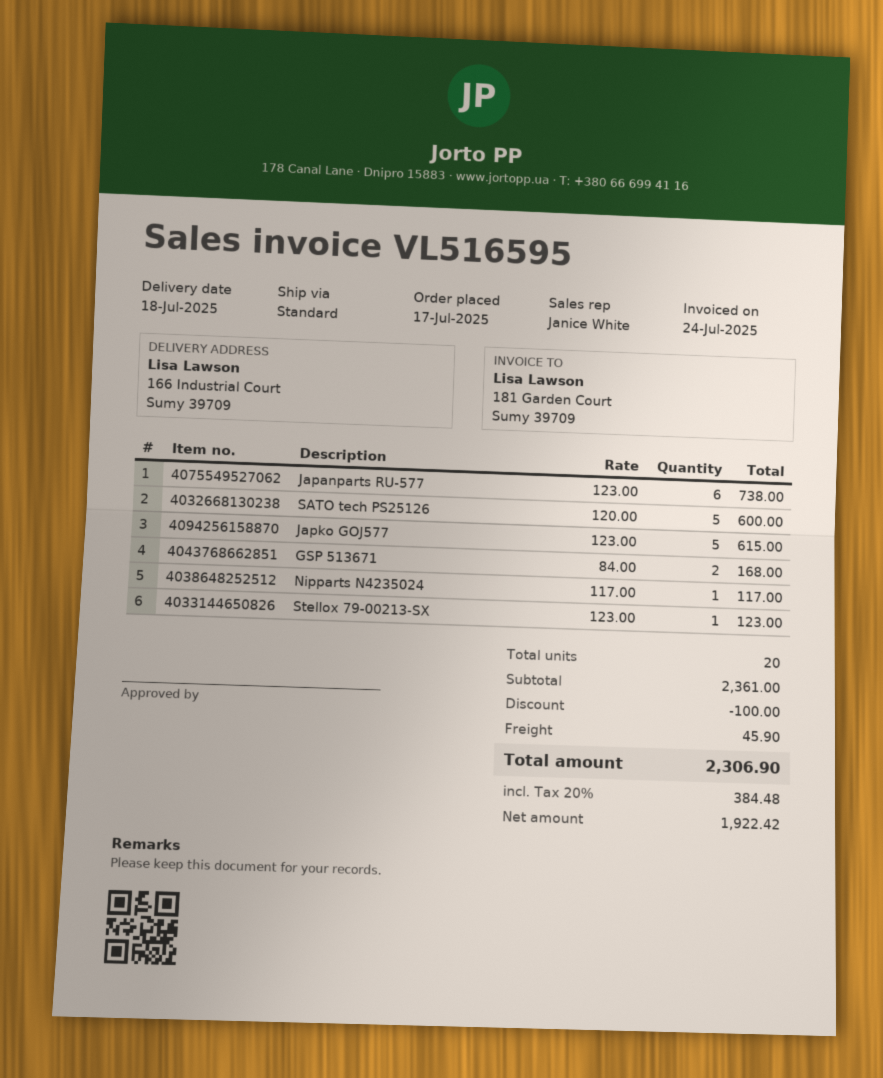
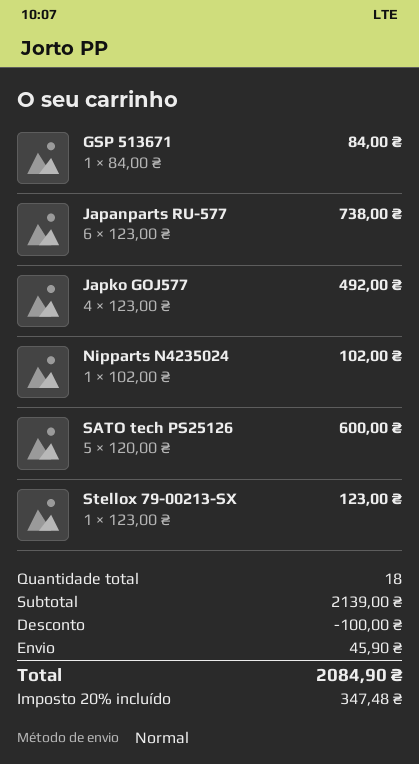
Japko GOJ577: 5 x 123.00 = 615.00 -> 4 x 123.00 = 492.00
GSP 513671: 2 x 84.00 = 168.00 -> 1 x 84.00 = 84.00
Nipparts N4235024: 1 x 117.00 = 117.00 -> 1 x 102.00 = 102.00
total quantity: 20 -> 18
subtotal: 2361.00 -> 2139.00
tax: 20% = 384.48 -> 20% = 347.48
total: 2306.90 -> 2084.90

